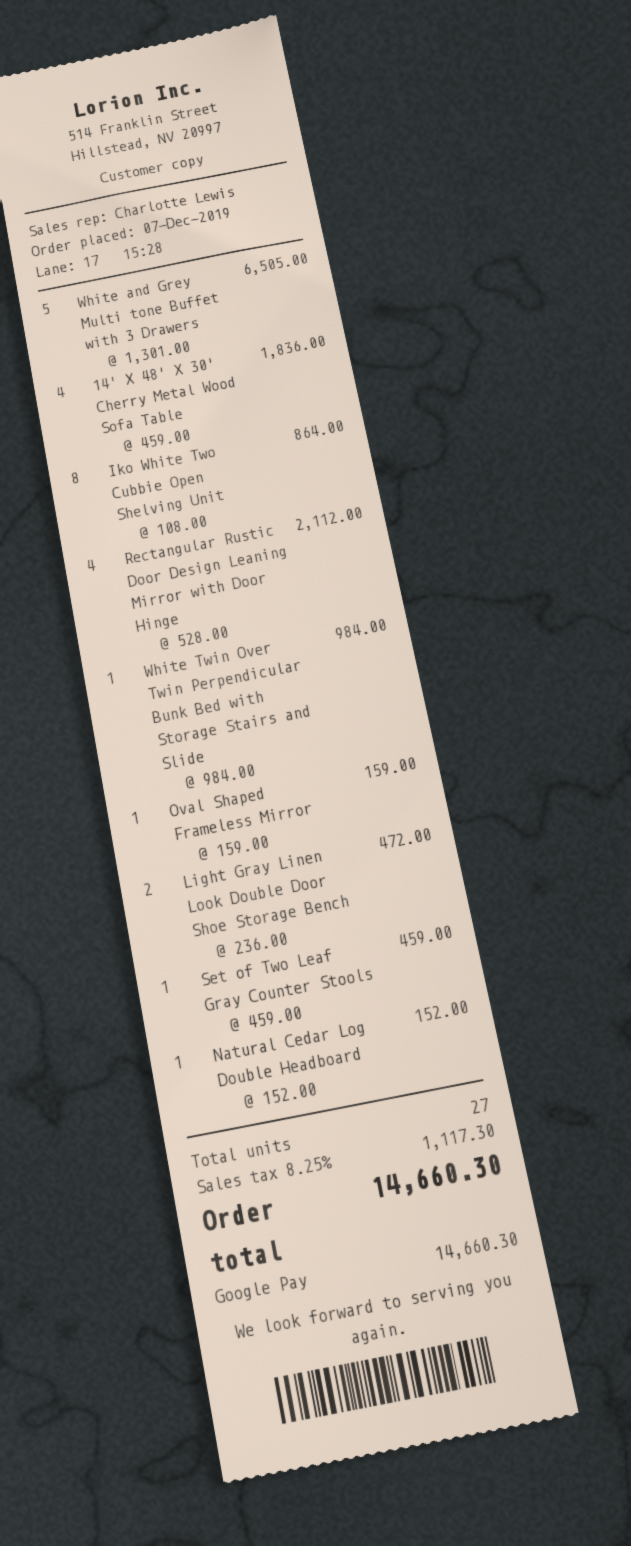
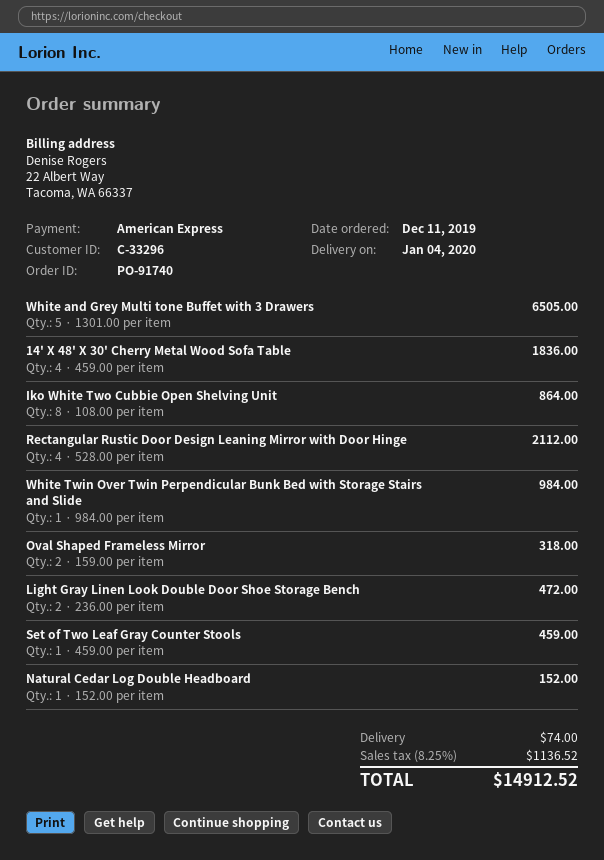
order date: 2019-12-07 -> 2019-12-11
payment method: Google Pay -> American Express
Oval Shaped Frameless Mirror: 1 x 159.00 = 159.00 -> 2 x 159.00 = 318.00
shipping: none -> 74.00
tax: 8.25% = 1117.30 -> 8.25% = 1136.52
total: 14660.30 -> 14912.52

